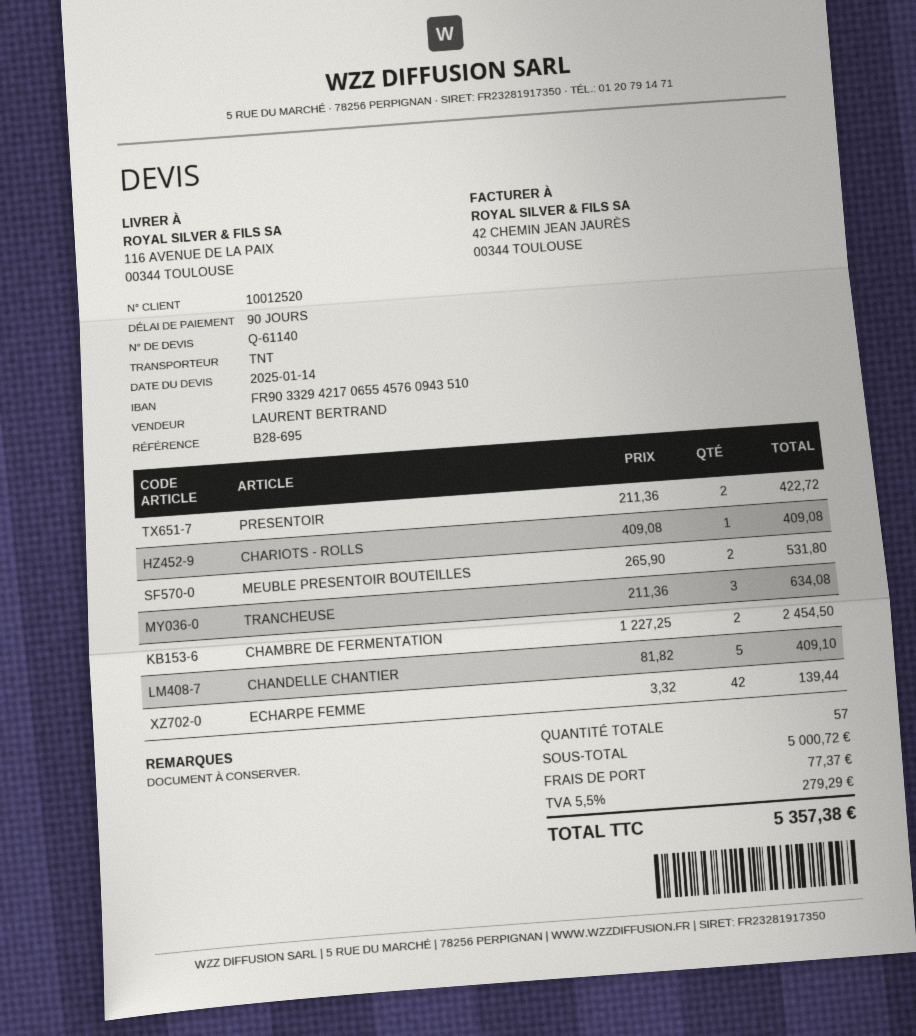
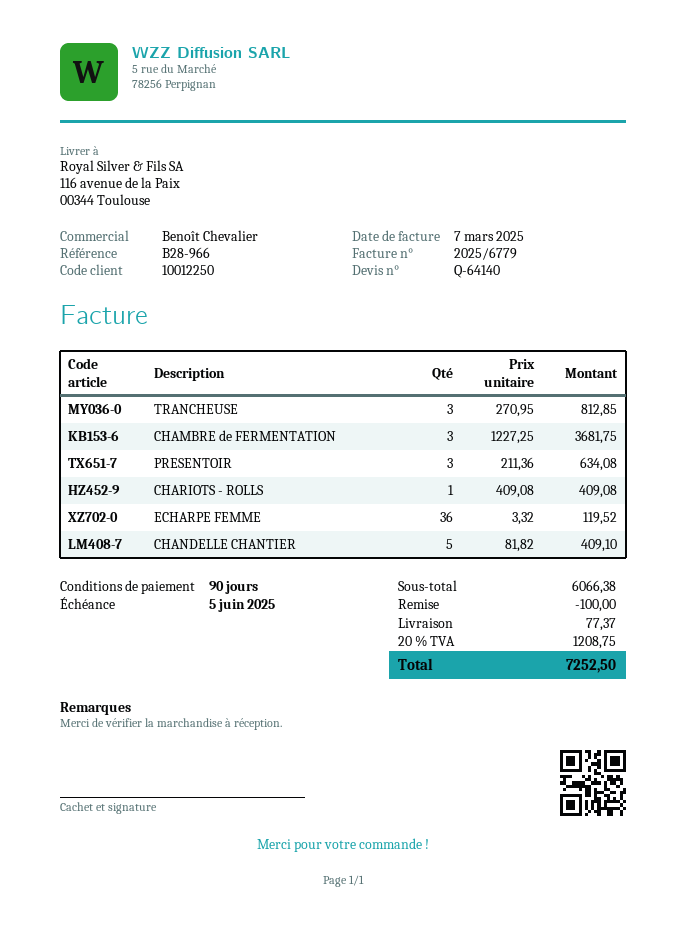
quote number: Q-61140 -> Q-64140
customer number: 10012520 -> 10012250
reference: B28-695 -> B28-966
sales rep: LAURENT BERTRAND -> Benoît Chevalier
PRESENTOIR: 2 x 211.36 = 422.72 -> 3 x 211.36 = 634.08
MEUBLE PRESENTOIR BOUTEILLES: 2 x 265.90 = 531.80 -> none
TRANCHEUSE: 3 x 211.36 = 634.08 -> 3 x 270.95 = 812.85
CHAMBRE DE FERMENTATION: 2 x 1227.25 = 2454.50 -> 3 x 1227.25 = 3681.75
ECHARPE FEMME: 42 x 3.32 = 139.44 -> 36 x 3.32 = 119.52
subtotal: 5000.72 -> 6066.38
discount: none -> 100.00
tax: 5.5% = 279.29 -> 20% = 1208.75
total: 5357.38 -> 7252.50

